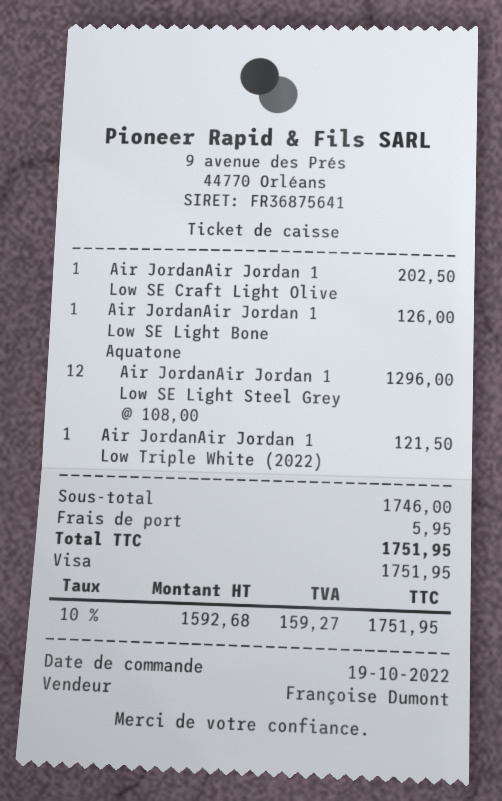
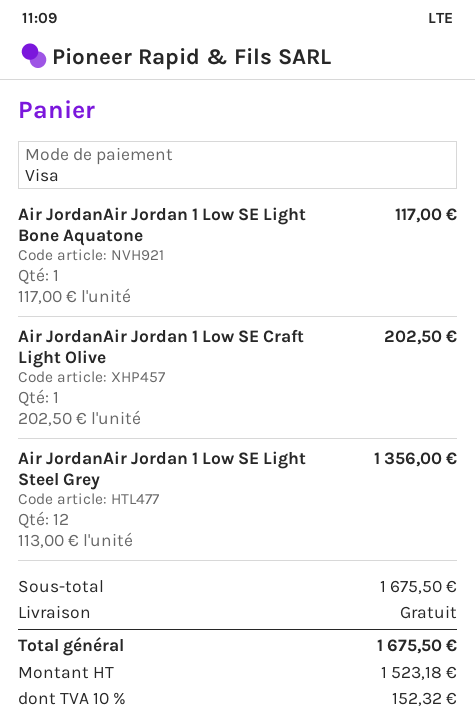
Air JordanAir Jordan 1 Low SE Light Bone Aquatone: 1 x 126.00 = 126.00 -> 1 x 117.00 = 117.00
Air JordanAir Jordan 1 Low SE Light Steel Grey: 12 x 108.00 = 1296.00 -> 12 x 113.00 = 1356.00
Air JordanAir Jordan 1 Low Triple White (2022): 1 x 121.50 = 121.50 -> none
subtotal: 1746.00 -> 1675.50
shipping: 5.95 -> 0.00
net: 1592.68 -> 1523.18
tax: 10% = 159.27 -> 10% = 152.32
total: 1751.95 -> 1675.50

